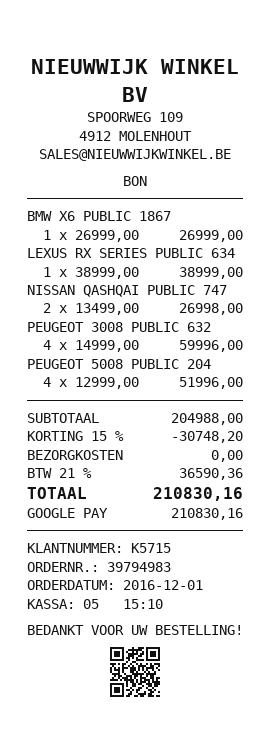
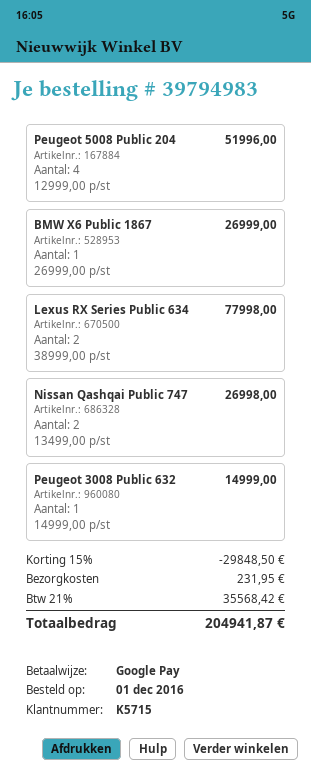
LEXUS RX SERIES PUBLIC 634: 1 x 38999.00 = 38999.00 -> 2 x 38999.00 = 77998.00
PEUGEOT 3008 PUBLIC 632: 4 x 14999.00 = 59996.00 -> 1 x 14999.00 = 14999.00
discount: 15% = 30748.20 -> 15% = 29848.50
shipping: 0.00 -> 231.95
tax: 21% = 36590.36 -> 21% = 35568.42
total: 210830.16 -> 204941.87

